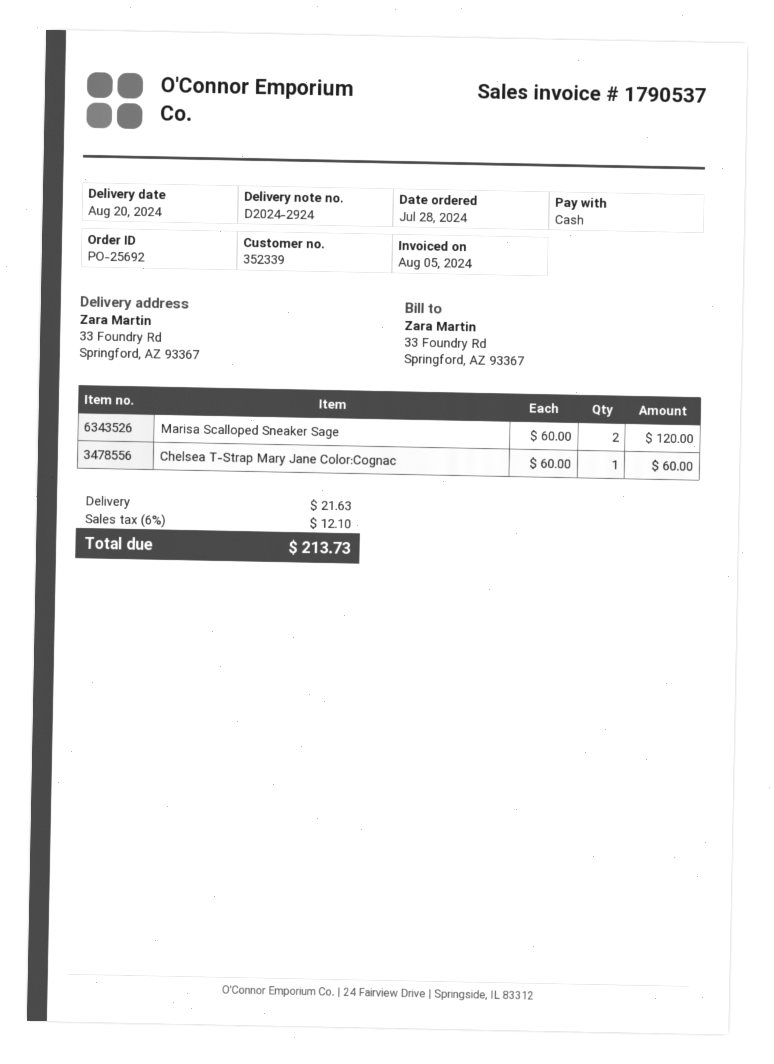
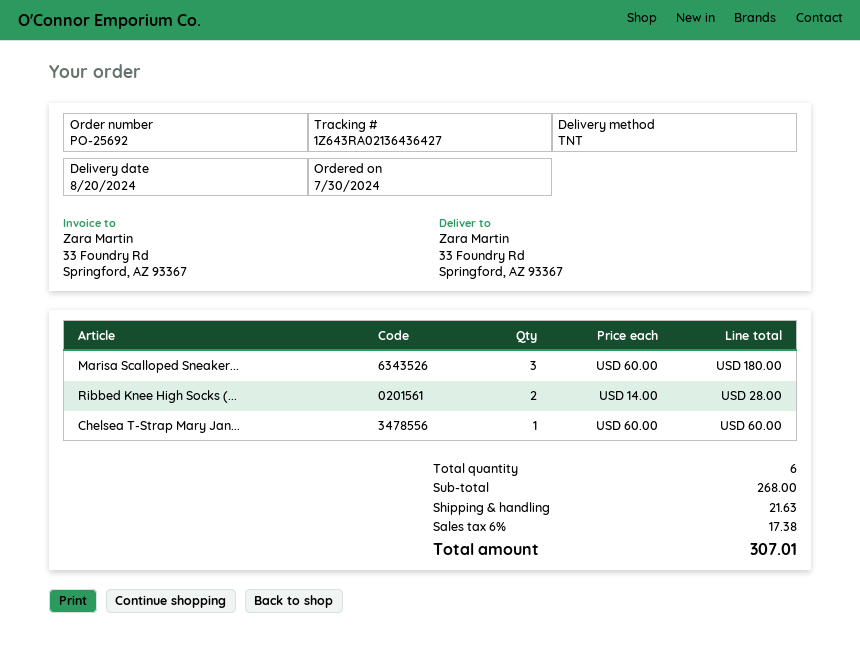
order date: 2024-07-28 -> 2024-07-30
Marisa Scalloped Sneaker Sage: 2 x 60.00 = 120.00 -> 3 x 60.00 = 180.00
Ribbed Knee High Socks (...: none -> 2 x 14.00 = 28.00
tax: 6% = 12.10 -> 6% = 17.38
total: 213.73 -> 307.01

